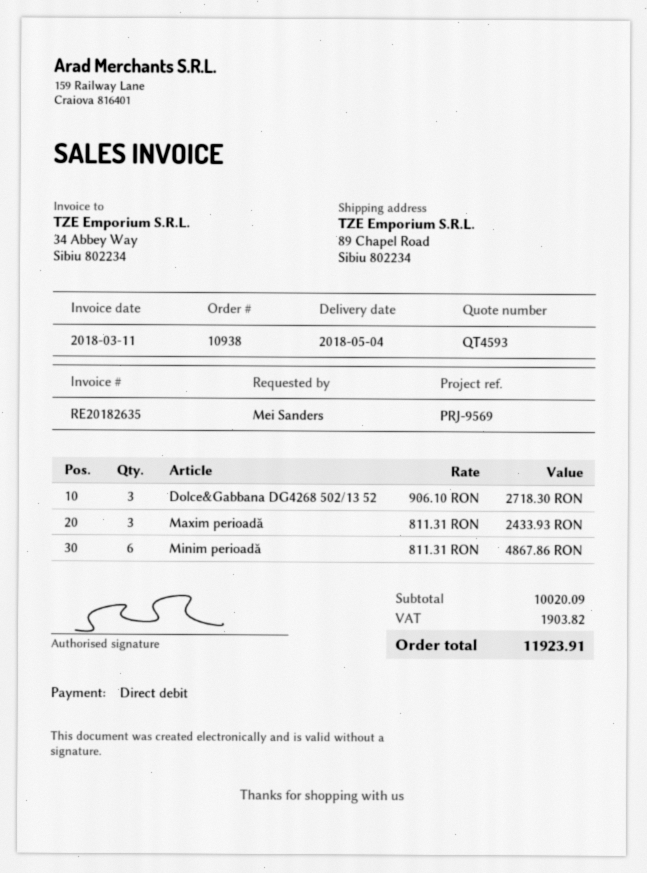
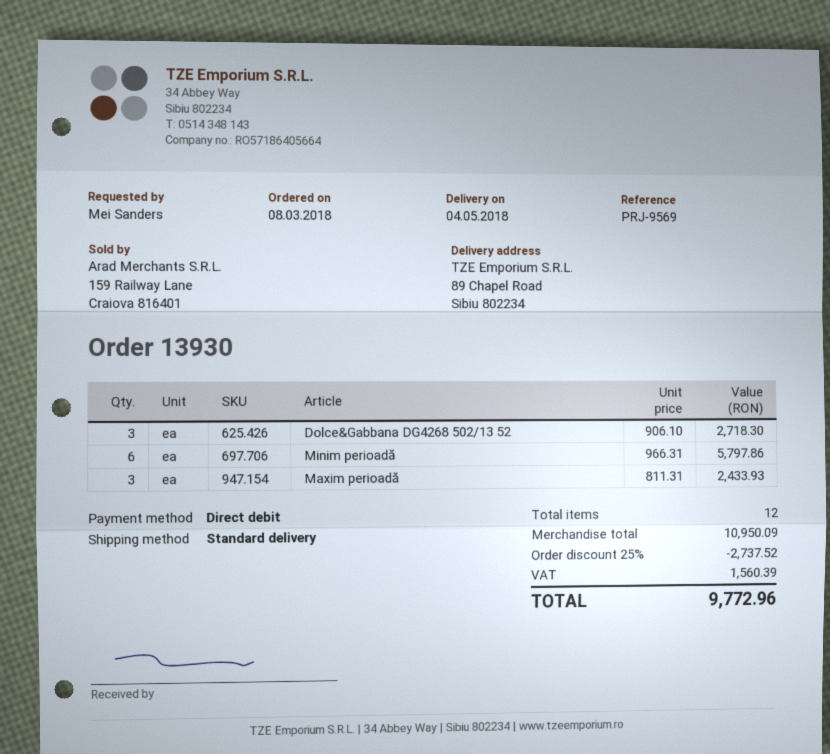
order number: 10938 -> 13930
Minim perioadă: 6 x 811.31 = 4867.86 -> 6 x 966.31 = 5797.86
subtotal: 10020.09 -> 10950.09
discount: none -> 25% = 2737.52
tax: 1903.82 -> 1560.39
total: 11923.91 -> 9772.96

